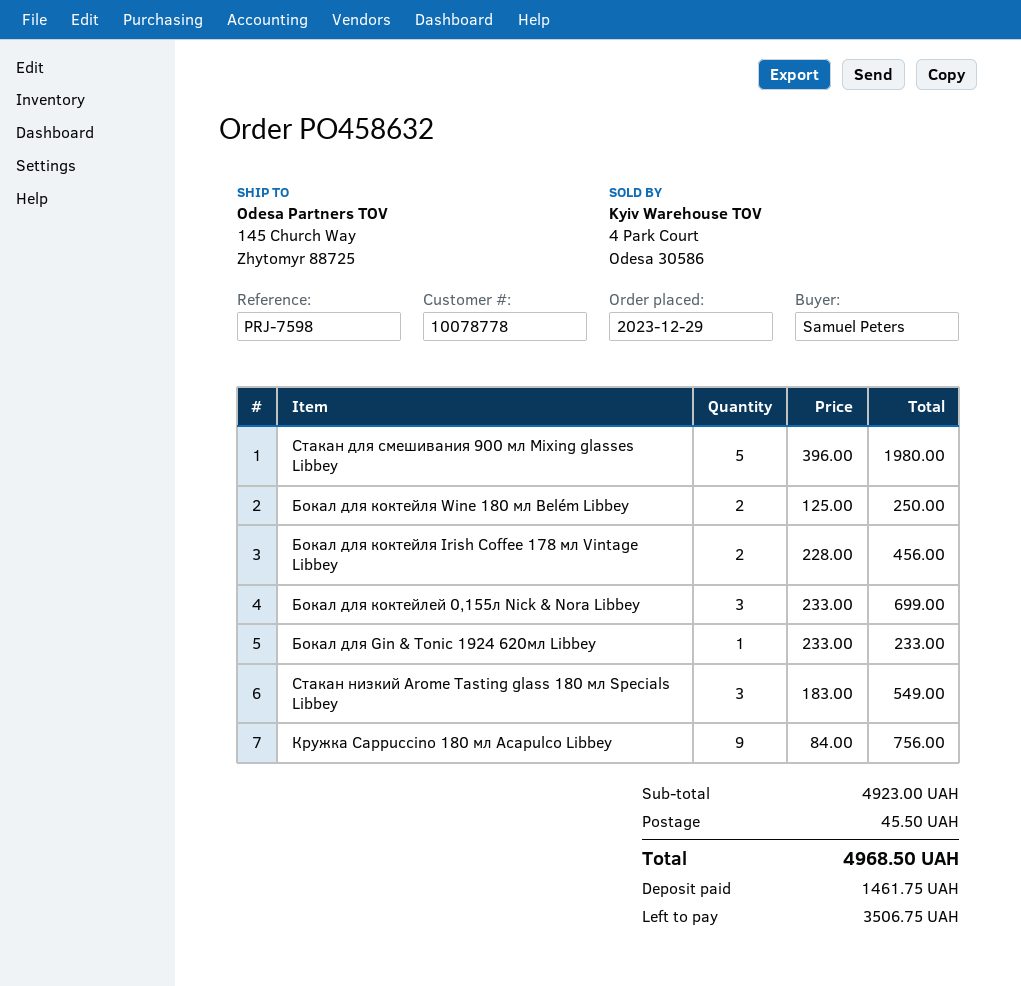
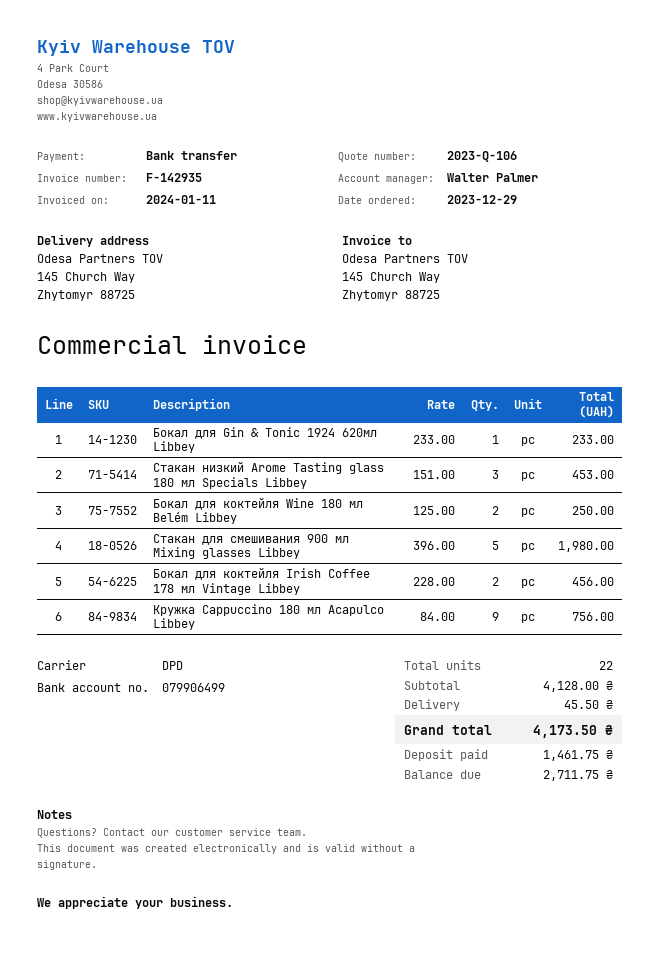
Бокал для коктейлей 0,155л Nick & Nora Libbey: 3 x 233.00 = 699.00 -> none
Стакан низкий Arome Tasting glass 180 мл Specials Libbey: 3 x 183.00 = 549.00 -> 3 x 151.00 = 453.00
subtotal: 4923.00 -> 4128.00
total: 4968.50 -> 4173.50
balance: 3506.75 -> 2711.75

